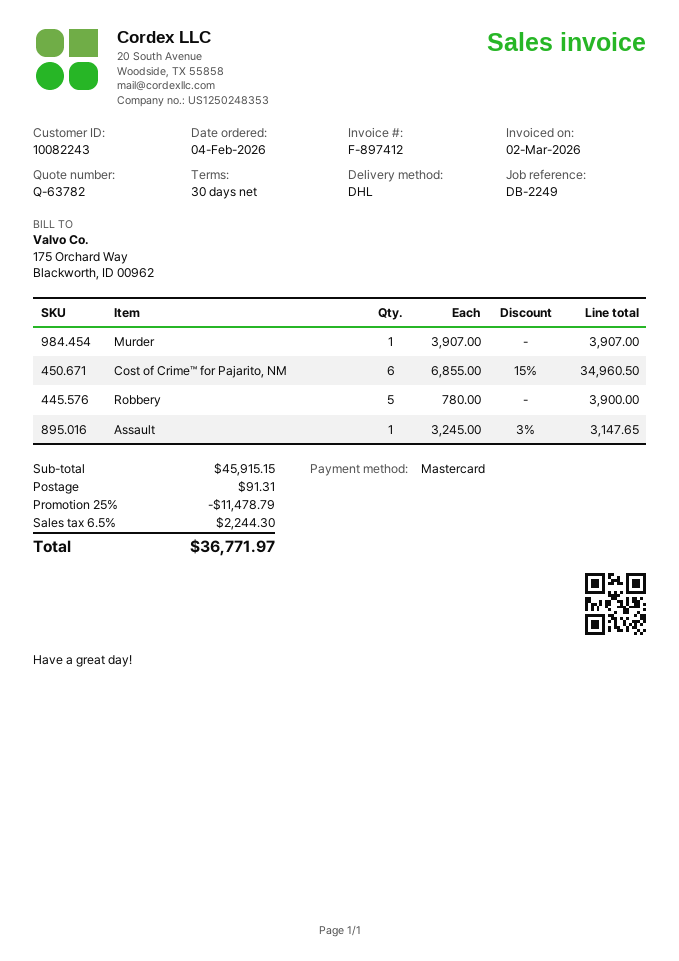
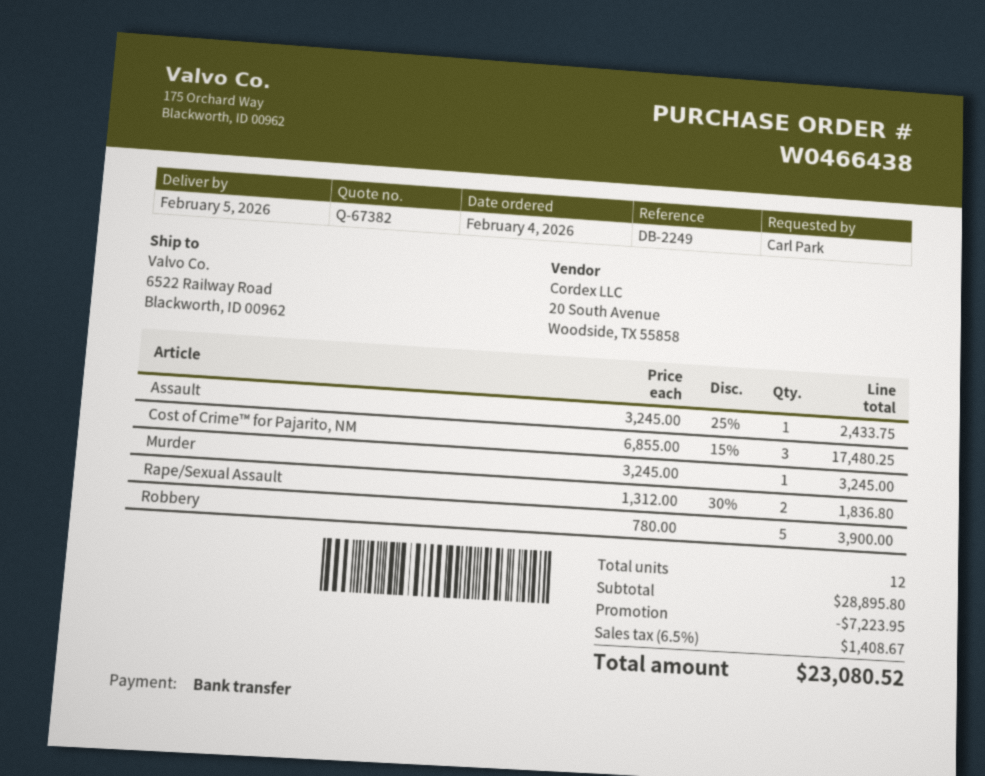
quote number: Q-63782 -> Q-67382
payment method: Mastercard -> bank transfer
Murder: 1 x 3907.00 = 3907.00 -> 1 x 3245.00 = 3245.00
Cost of Crime™ for Pajarito, NM: 6 x 6855.00 - 15% = 34960.50 -> 3 x 6855.00 - 15% = 17480.25
Assault: 1 x 3245.00 - 3% = 3147.65 -> 1 x 3245.00 - 25% = 2433.75
Rape/Sexual Assault: none -> 2 x 1312.00 - 30% = 1836.80
subtotal: 45915.15 -> 28895.80
discount: 11478.79 -> 7223.95
shipping: 91.31 -> none
tax: 6.5% = 2244.30 -> 6.5% = 1408.67
total: 36771.97 -> 23080.52

